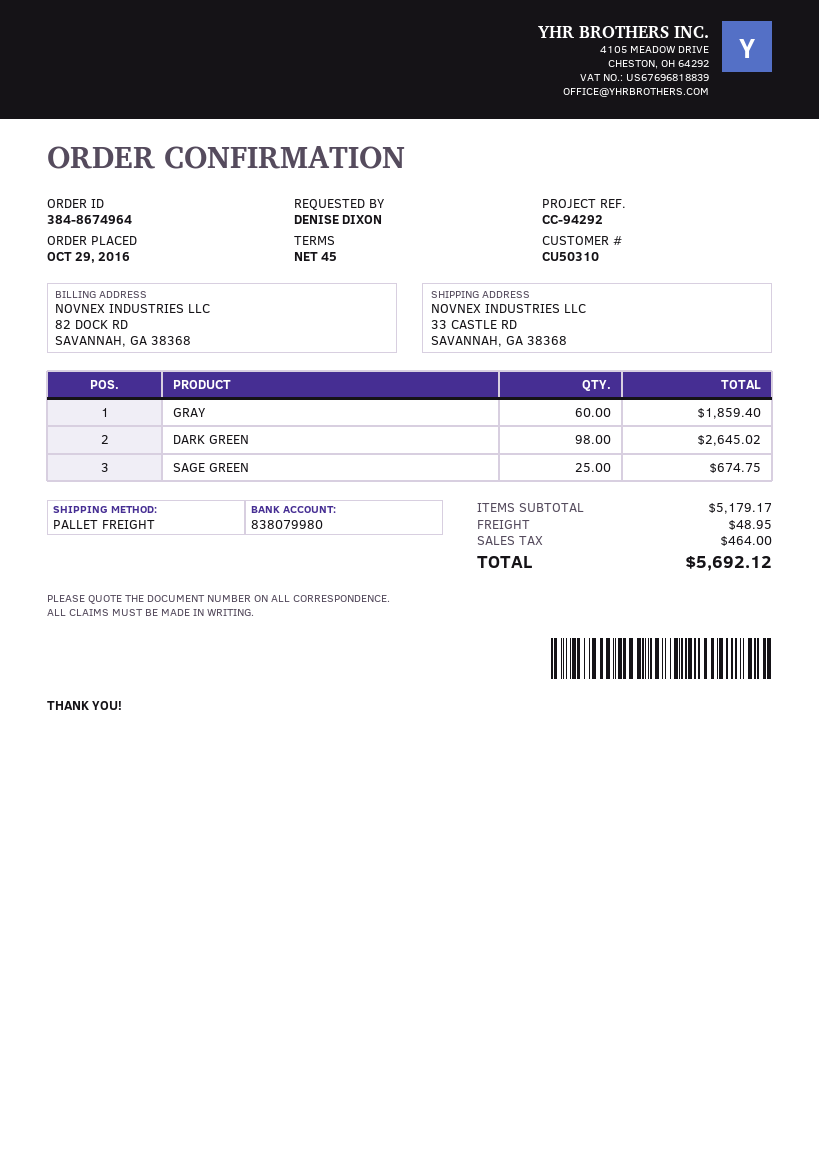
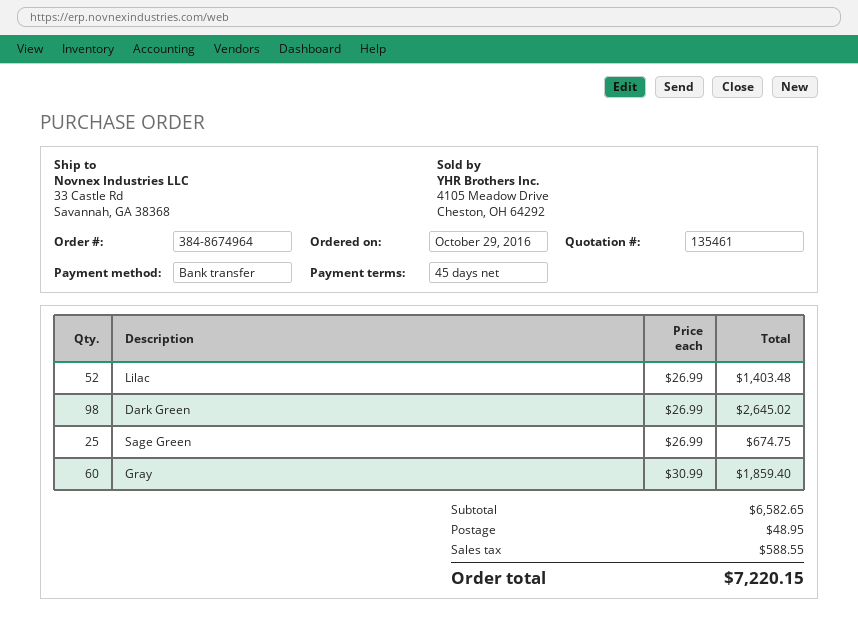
Lilac: none -> 52 for 1403.48
subtotal: 5179.17 -> 6582.65
tax: 464.00 -> 588.55
total: 5692.12 -> 7220.15

